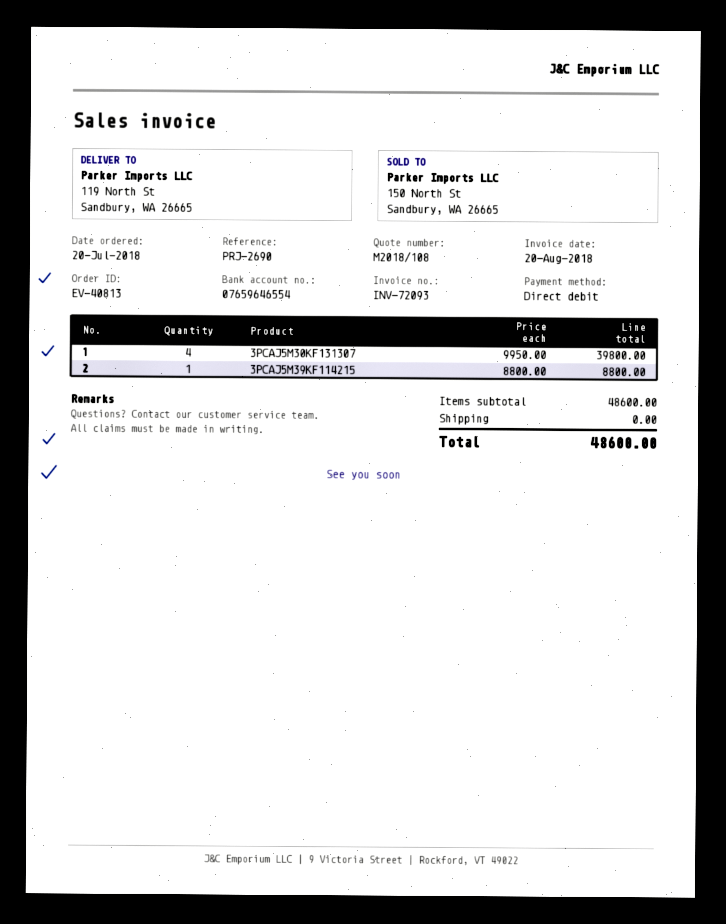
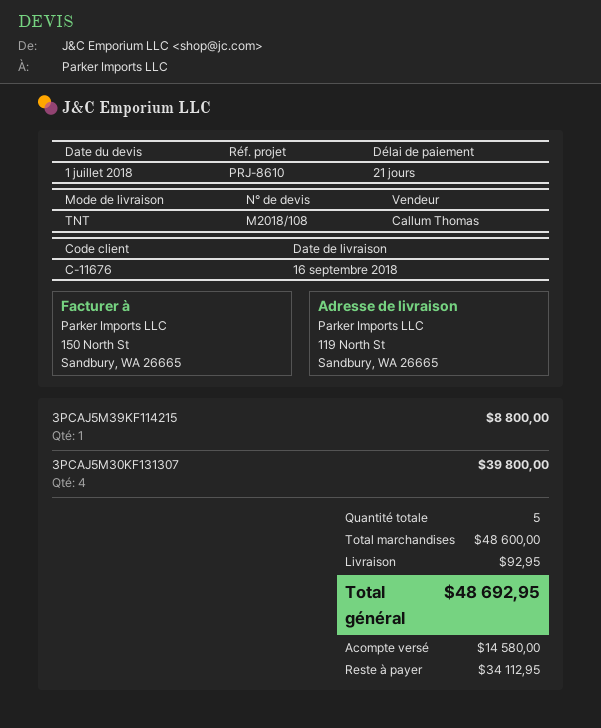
reference: PRJ-2690 -> PRJ-8610
shipping: 0.00 -> 92.95
total: 48600.00 -> 48692.95

